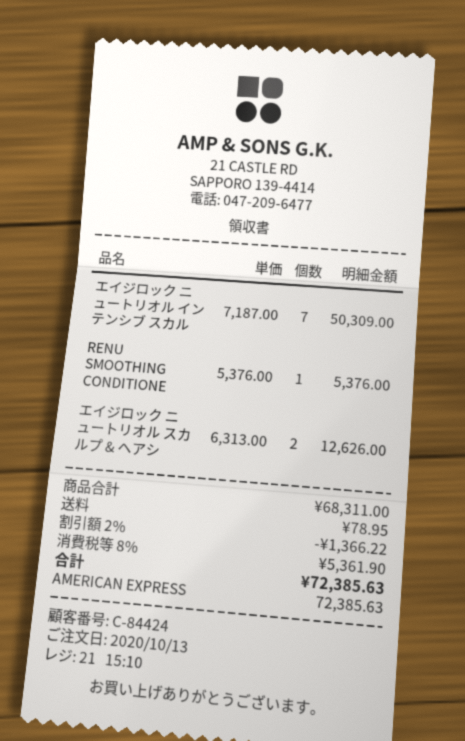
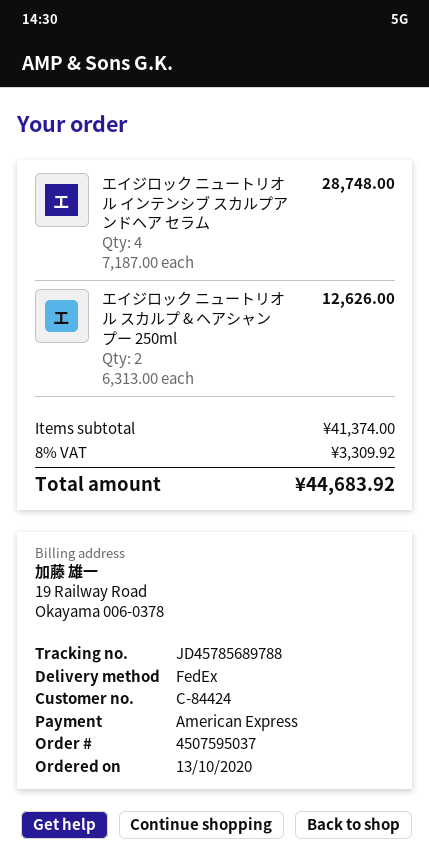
エイジロック ニュートリオル インテンシブ スカル: 7 x 7187.00 = 50309.00 -> 4 x 7187.00 = 28748.00
RENU SMOOTHING CONDITIONE: 1 x 5376.00 = 5376.00 -> none
subtotal: 68311.00 -> 41374.00
discount: 2% = 1366.22 -> none
shipping: 78.95 -> none
tax: 8% = 5361.90 -> 8% = 3309.92
total: 72385.63 -> 44683.92

